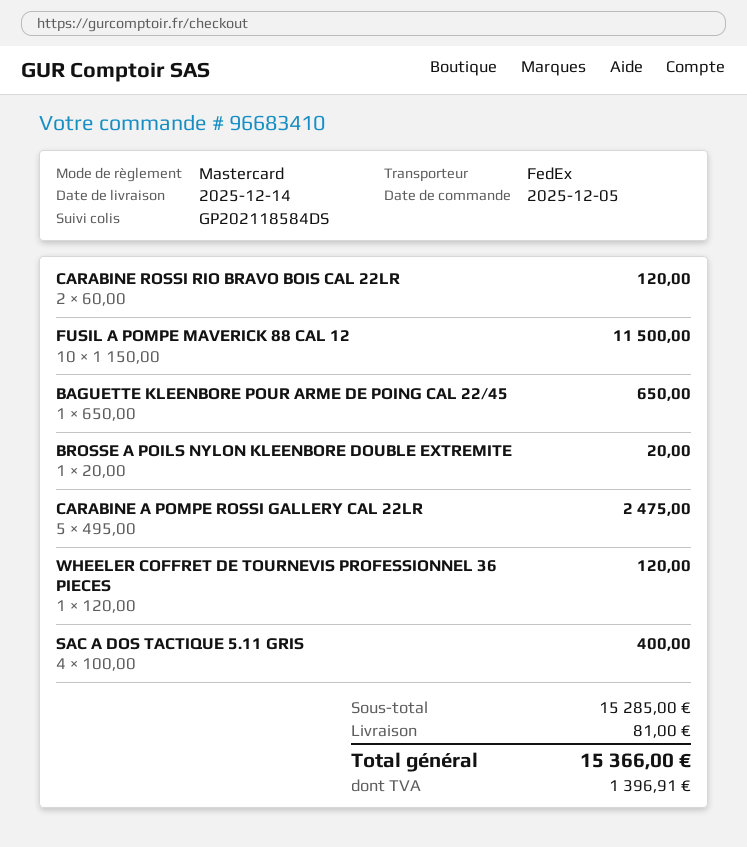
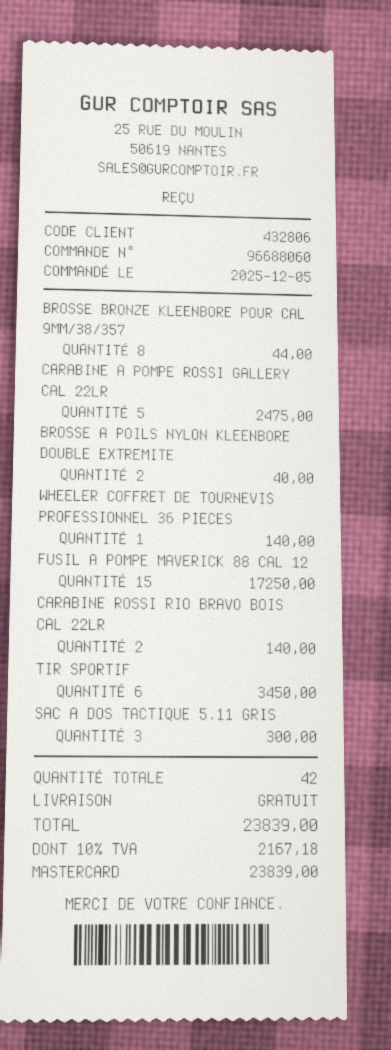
order number: 96683410 -> 96688060
CARABINE ROSSI RIO BRAVO BOIS CAL 22LR: 2 for 120.00 -> 2 for 140.00
FUSIL A POMPE MAVERICK 88 CAL 12: 10 for 11500.00 -> 15 for 17250.00
BAGUETTE KLEENBORE POUR ARME DE POING CAL 22/45: 1 for 650.00 -> none
BROSSE A POILS NYLON KLEENBORE DOUBLE EXTREMITE: 1 for 20.00 -> 2 for 40.00
WHEELER COFFRET DE TOURNEVIS PROFESSIONNEL 36 PIECES: 1 for 120.00 -> 1 for 140.00
SAC A DOS TACTIQUE 5.11 GRIS: 4 for 400.00 -> 3 for 300.00
BROSSE BRONZE KLEENBORE POUR CAL 9MM/38/357: none -> 8 for 44.00
TIR SPORTIF: none -> 6 for 3450.00
shipping: 81.00 -> 0.00
tax: 1396.91 -> 2167.18
total: 15366.00 -> 23839.00

